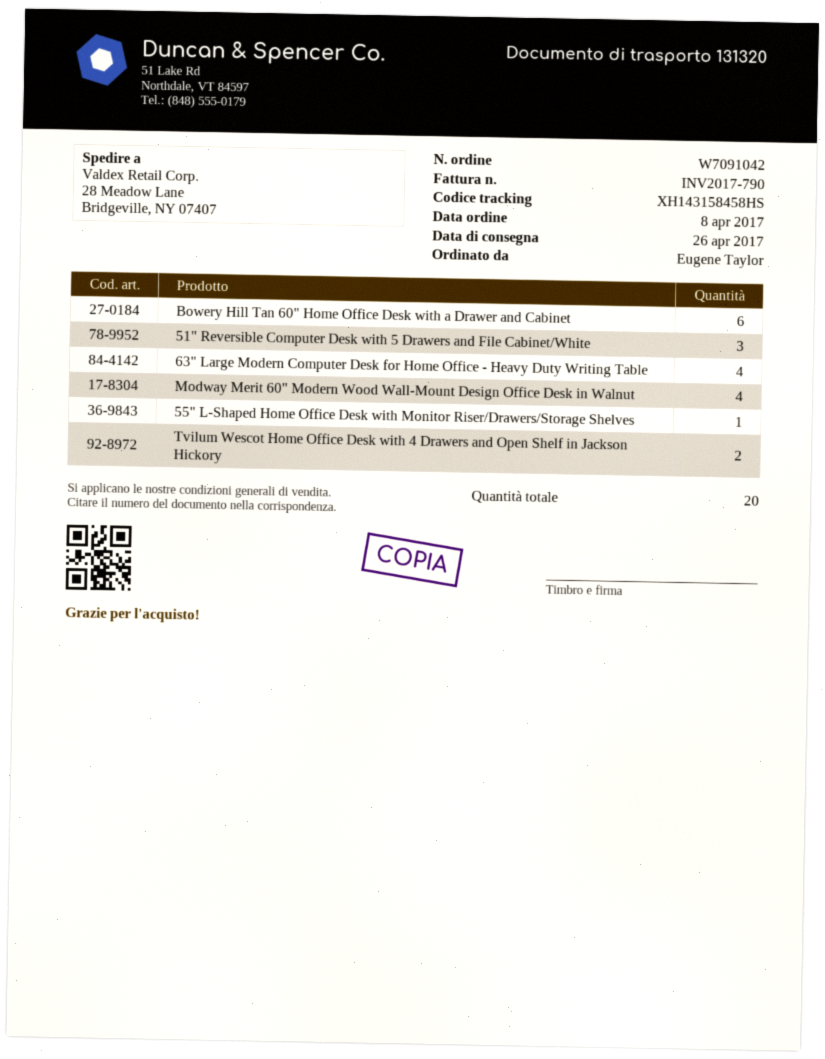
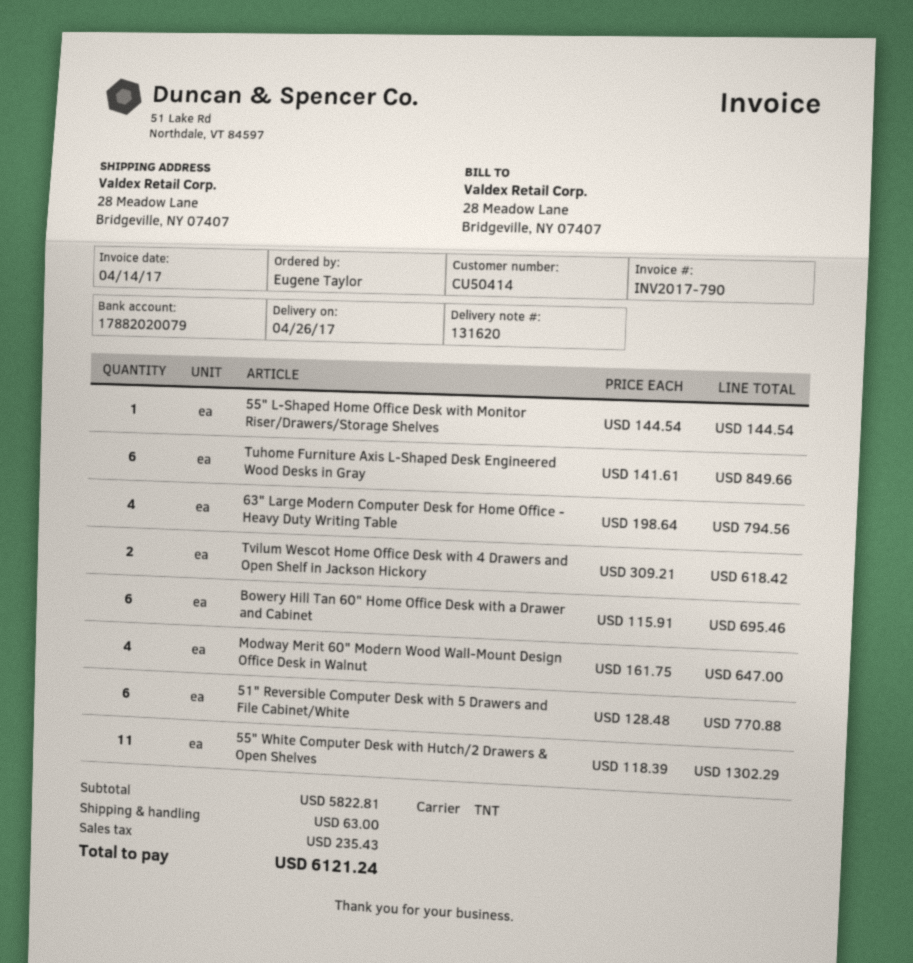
delivery note number: 131320 -> 131620
51" Reversible Computer Desk with 5 Drawers and File Cabinet/White: 3 -> 6
Tuhome Furniture Axis L-Shaped Desk Engineered Wood Desks in Gray: none -> 6
55" White Computer Desk with Hutch/2 Drawers & Open Shelves: none -> 11

